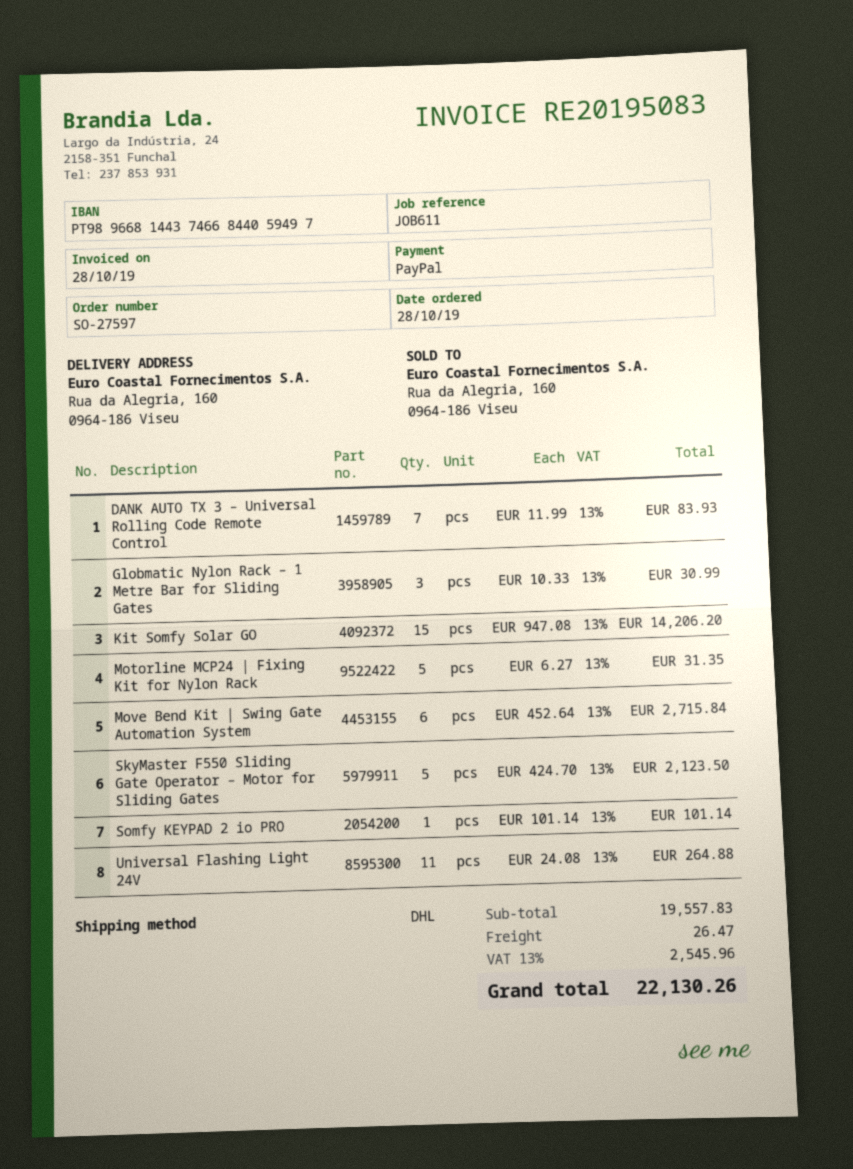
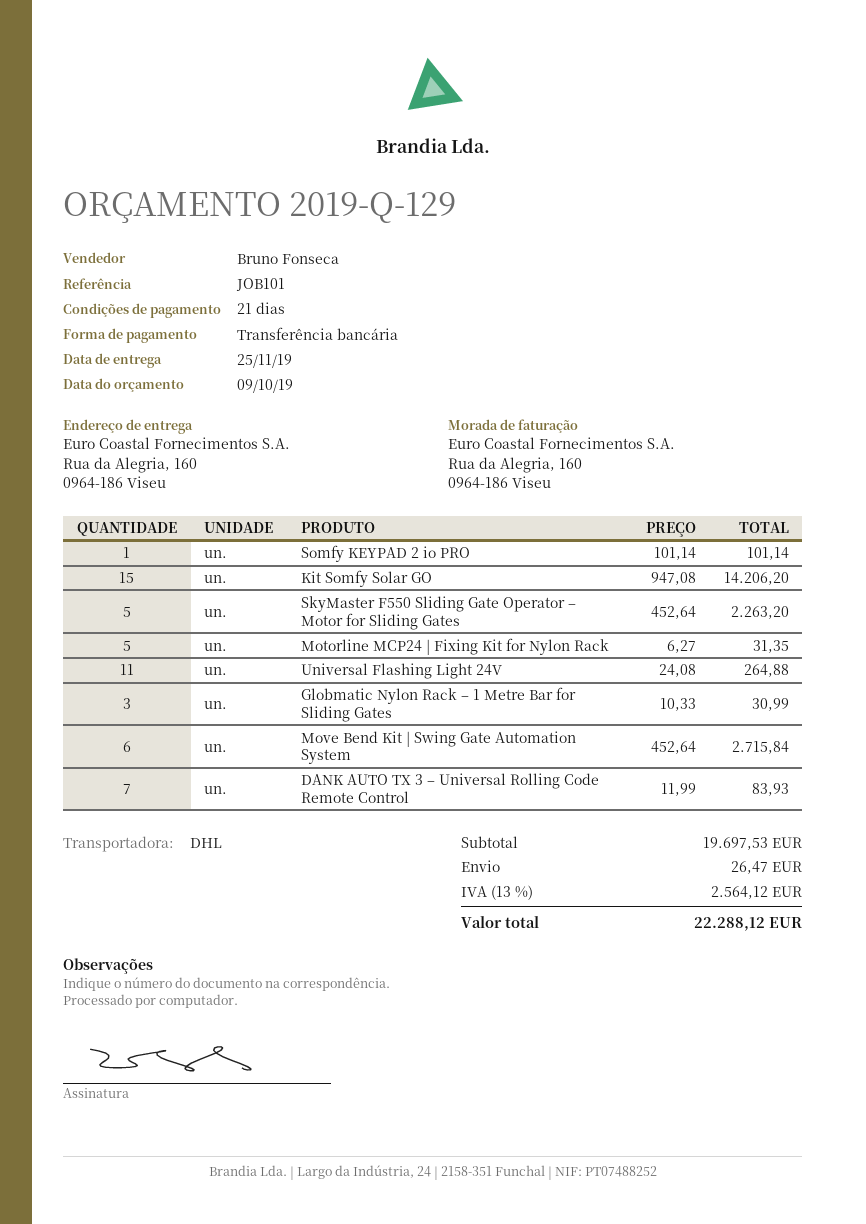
reference: JOB611 -> JOB101
payment method: PayPal -> bank transfer
SkyMaster F550 Sliding Gate Operator – Motor for Sliding Gates: 5 x 424.70 = 2123.50 -> 5 x 452.64 = 2263.20
subtotal: 19557.83 -> 19697.53
tax: 13% = 2545.96 -> 13% = 2564.12
total: 22130.26 -> 22288.12

